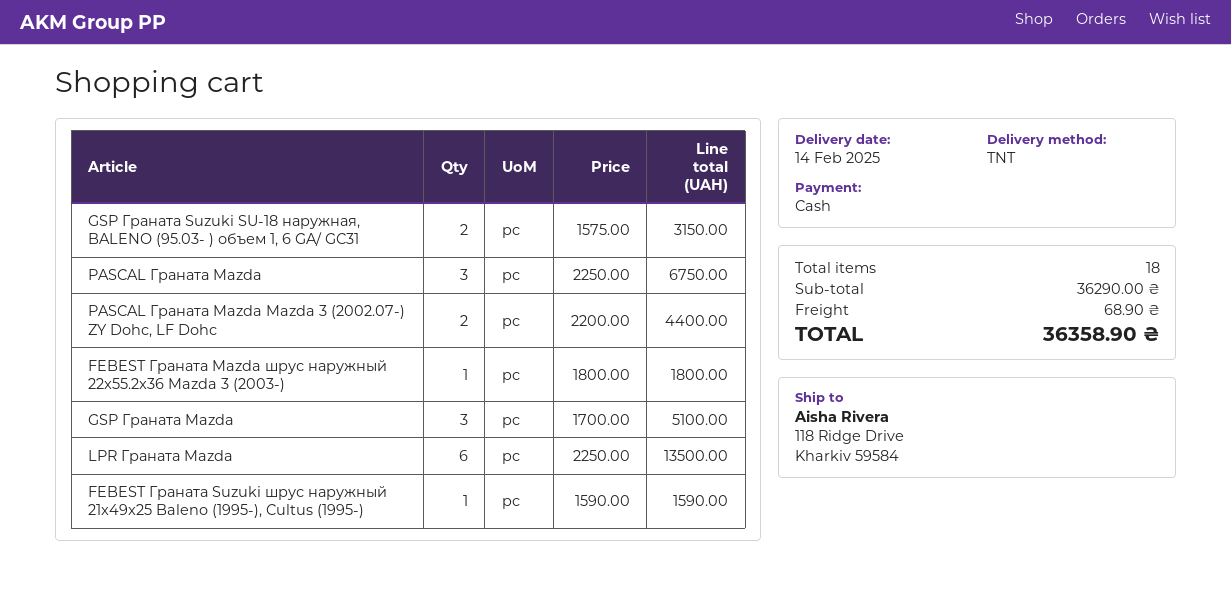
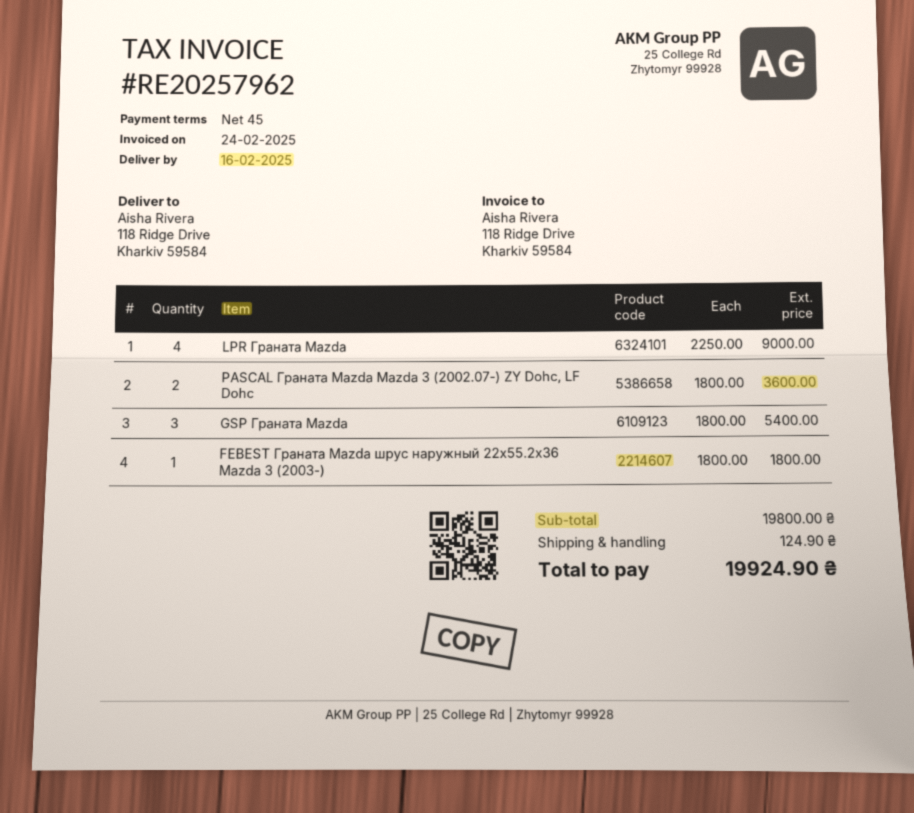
delivery date: 2025-02-14 -> 2025-02-16
GSP Граната Suzuki SU-18 наружная, BALENO (95.03- ) объем 1, 6 GA/ GC31: 2 x 1575.00 = 3150.00 -> none
PASCAL Граната Mazda: 3 x 2250.00 = 6750.00 -> none
PASCAL Граната Mazda Mazda 3 (2002.07-) ZY Dohc, LF Dohc: 2 x 2200.00 = 4400.00 -> 2 x 1800.00 = 3600.00
GSP Граната Mazda: 3 x 1700.00 = 5100.00 -> 3 x 1800.00 = 5400.00
LPR Граната Mazda: 6 x 2250.00 = 13500.00 -> 4 x 2250.00 = 9000.00
FEBEST Граната Suzuki шрус наружный 21x49x25 Baleno (1995-), Cultus (1995-): 1 x 1590.00 = 1590.00 -> none
subtotal: 36290.00 -> 19800.00
shipping: 68.90 -> 124.90
total: 36358.90 -> 19924.90

